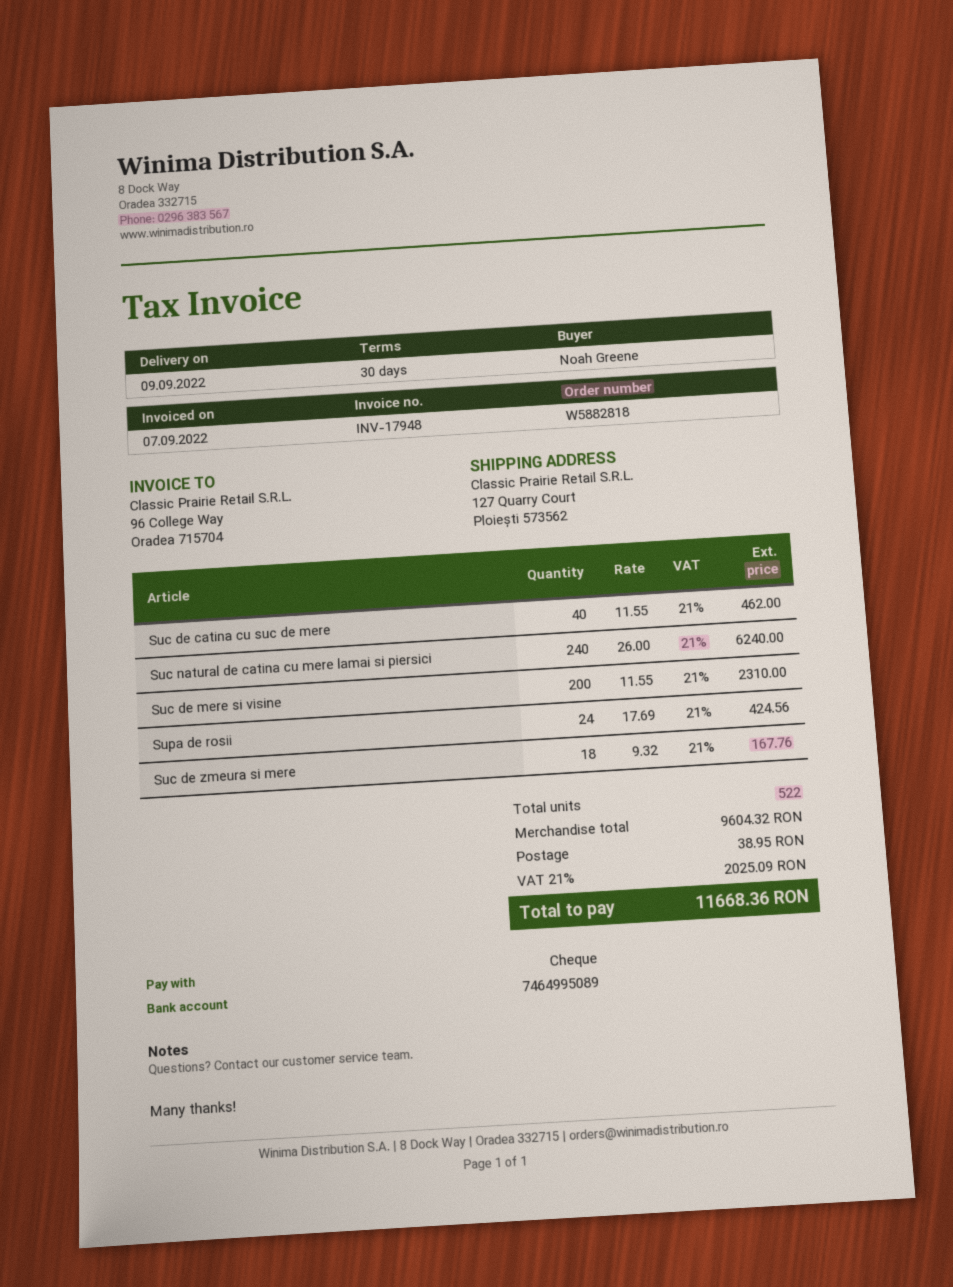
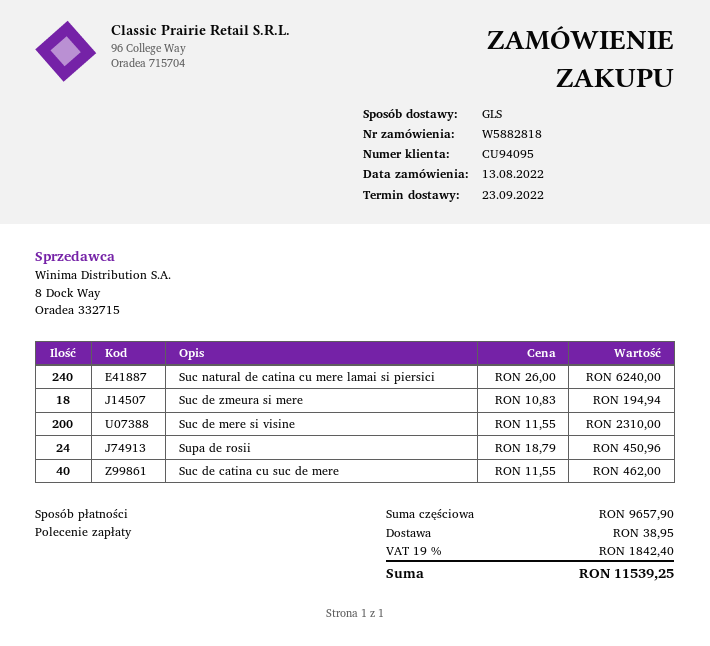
delivery date: 2022-09-09 -> 2022-09-23
payment method: cheque -> direct debit
Supa de rosii: 24 x 17.69 = 424.56 -> 24 x 18.79 = 450.96
Suc de zmeura si mere: 18 x 9.32 = 167.76 -> 18 x 10.83 = 194.94
subtotal: 9604.32 -> 9657.90
tax: 21% = 2025.09 -> 19% = 1842.40
total: 11668.36 -> 11539.25

